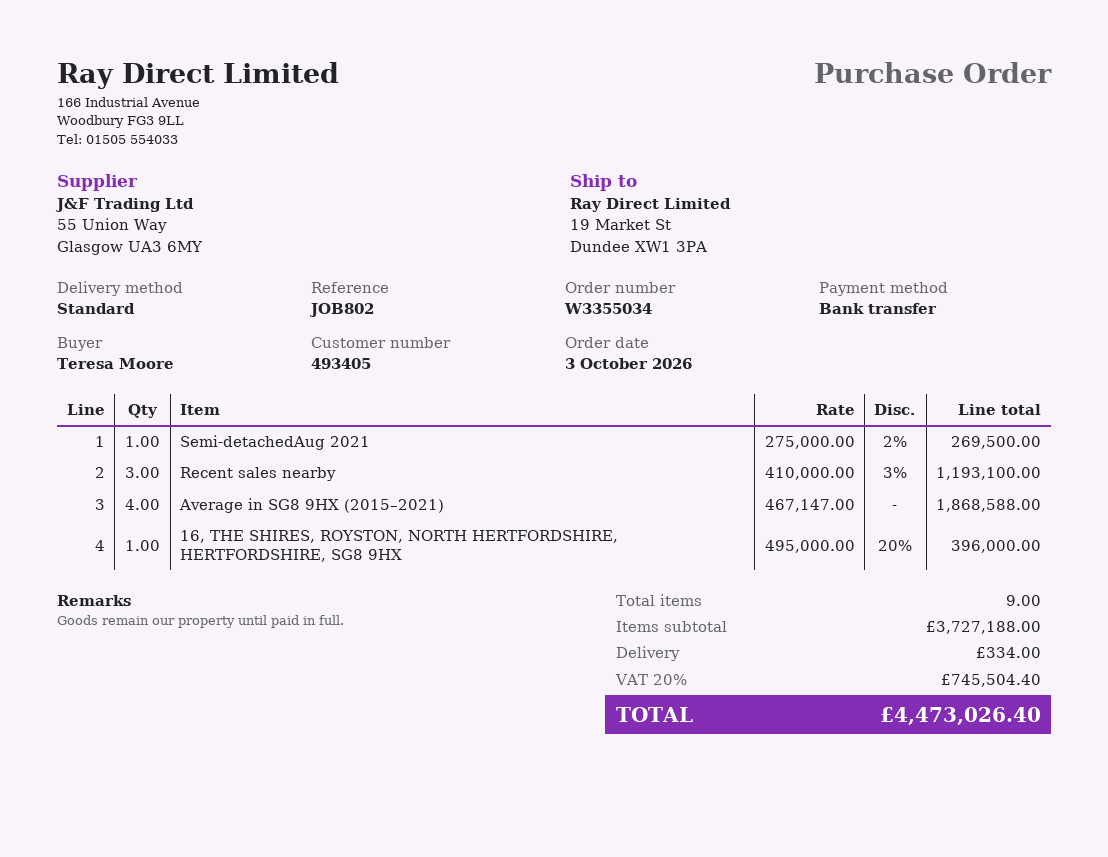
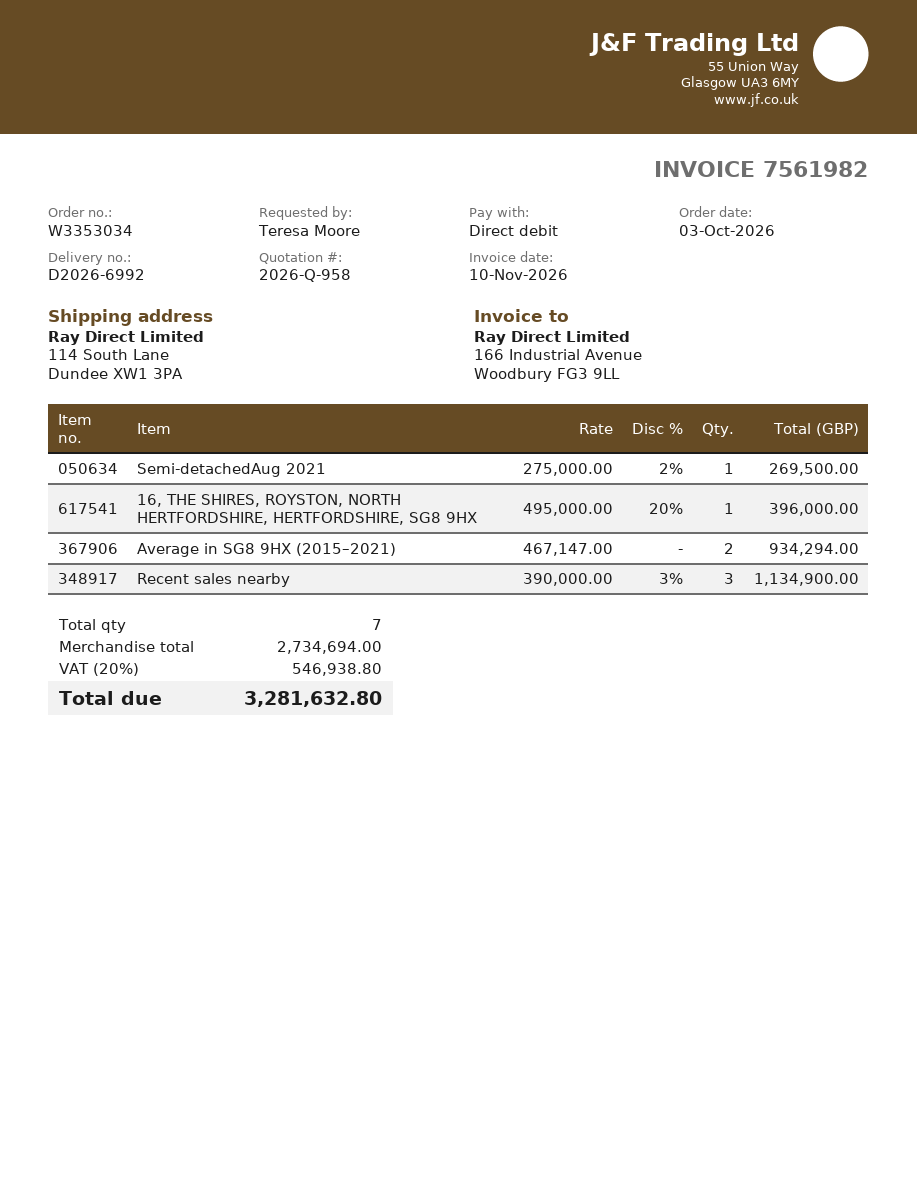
order number: W3355034 -> W3353034
payment method: bank transfer -> direct debit
ship to: 19 Market St, Dundee XW1 3PA -> 114 South Lane, Dundee XW1 3PA
Recent sales nearby: 3 x 410000.00 - 3% = 1193100.00 -> 3 x 390000.00 - 3% = 1134900.00
Average in SG8 9HX (2015–2021): 4 x 467147.00 = 1868588.00 -> 2 x 467147.00 = 934294.00
total quantity: 9 -> 7
subtotal: 3727188.00 -> 2734694.00
shipping: 334.00 -> none
tax: 20% = 745504.40 -> 20% = 546938.80
total: 4473026.40 -> 3281632.80

